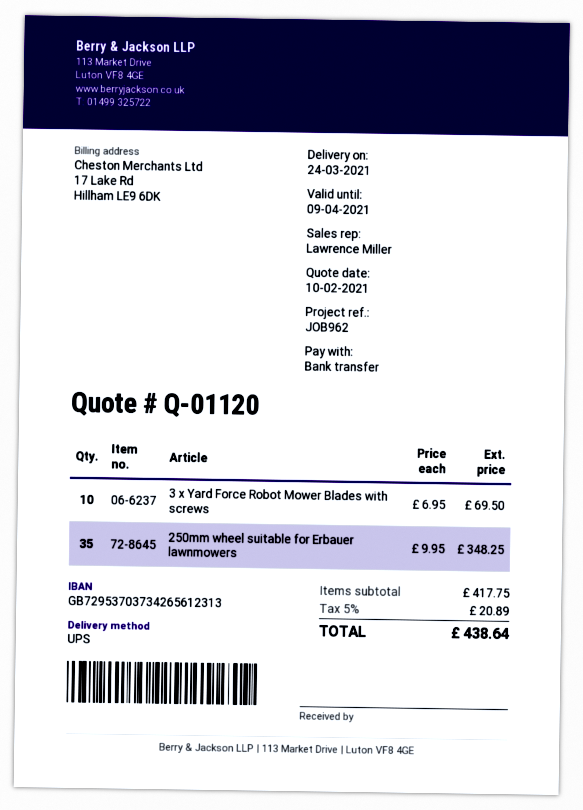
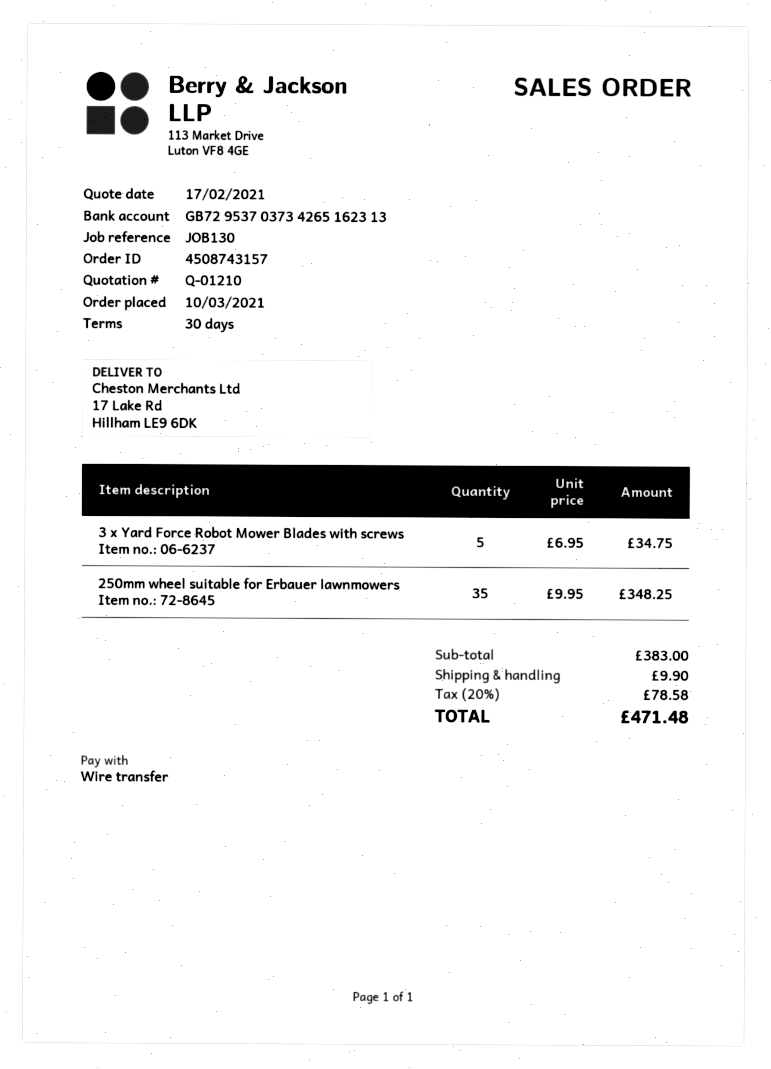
quote number: Q-01120 -> Q-01210
quote date: 2021-02-10 -> 2021-02-17
reference: JOB962 -> JOB130
bank account: GB72953703734265612313 -> GB72953703734265162313
3 x Yard Force Robot Mower Blades with screws: 10 x 6.95 = 69.50 -> 5 x 6.95 = 34.75
subtotal: 417.75 -> 383.00
shipping: none -> 9.90
tax: 5% = 20.89 -> 20% = 78.58
total: 438.64 -> 471.48

